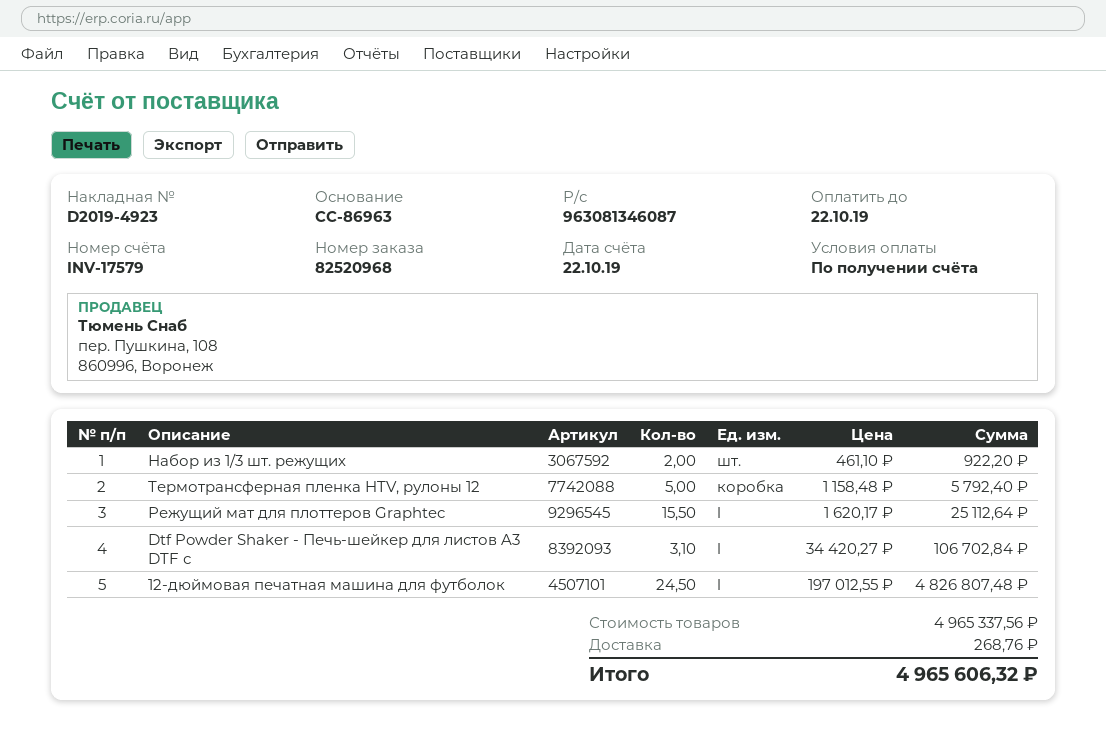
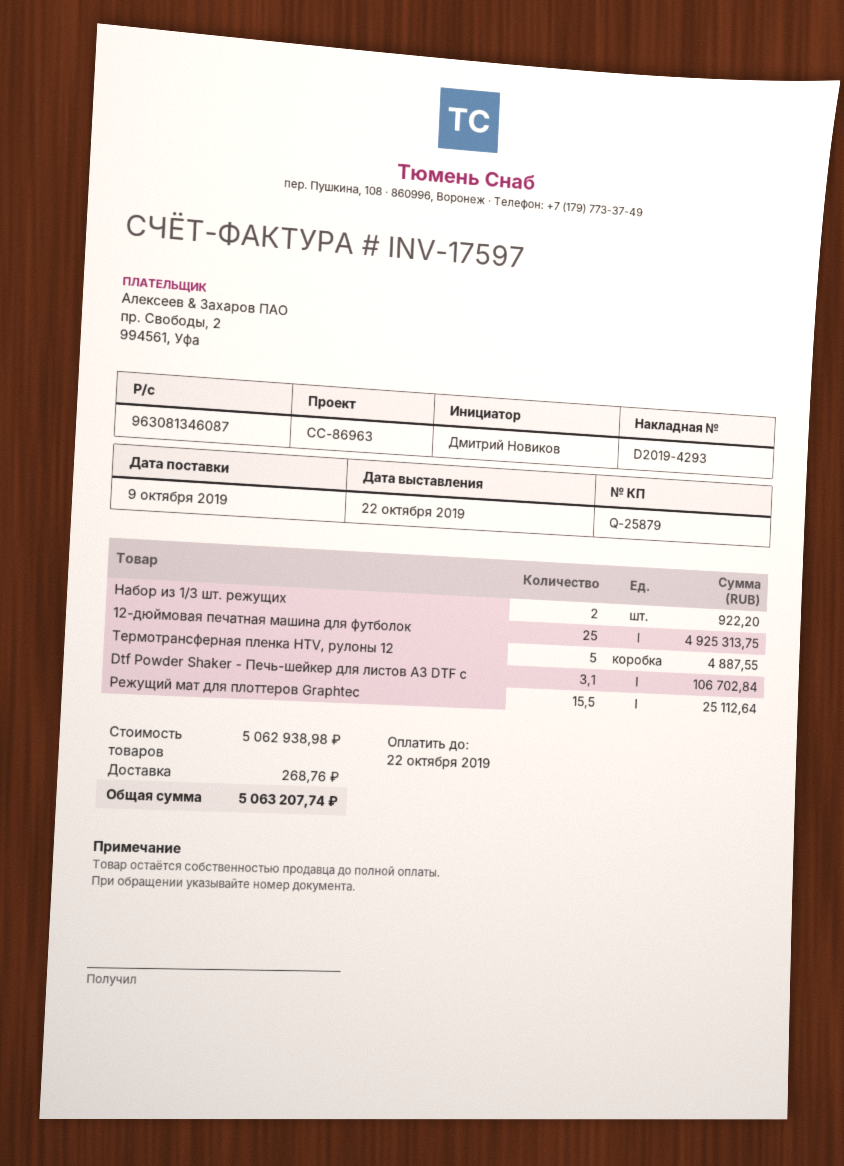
delivery note number: D2019-4923 -> D2019-4293
invoice number: INV-17579 -> INV-17597
Термотрансферная пленка HTV, рулоны 12: 5 for 5792.40 -> 5 for 4887.55
12-дюймовая печатная машина для футболок: 24.5 for 4826807.48 -> 25 for 4925313.75
subtotal: 4965337.56 -> 5062938.98
total: 4965606.32 -> 5063207.74

